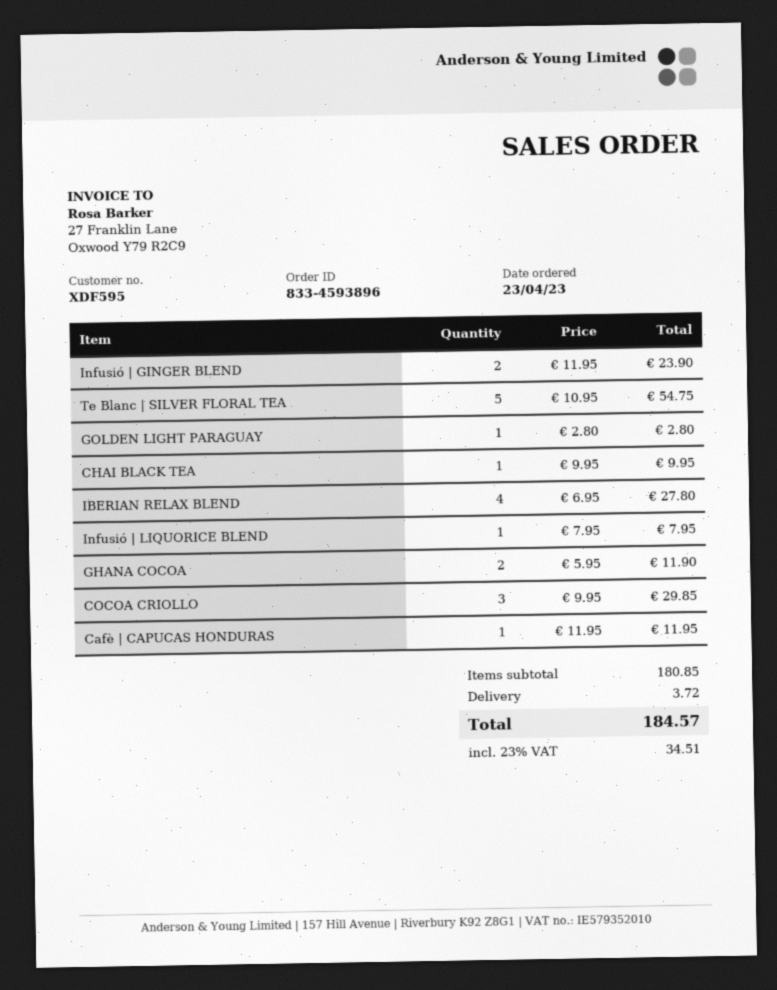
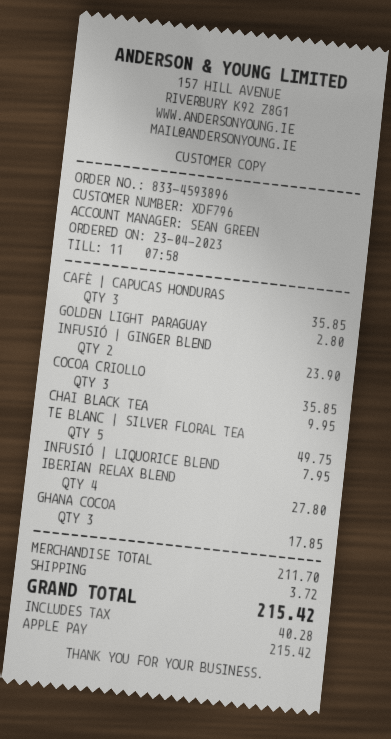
customer number: XDF595 -> XDF796
Te Blanc | SILVER FLORAL TEA: 5 for 54.75 -> 5 for 49.75
GHANA COCOA: 2 for 11.90 -> 3 for 17.85
COCOA CRIOLLO: 3 for 29.85 -> 3 for 35.85
Cafè | CAPUCAS HONDURAS: 1 for 11.95 -> 3 for 35.85
subtotal: 180.85 -> 211.70
tax: 34.51 -> 40.28
total: 184.57 -> 215.42

